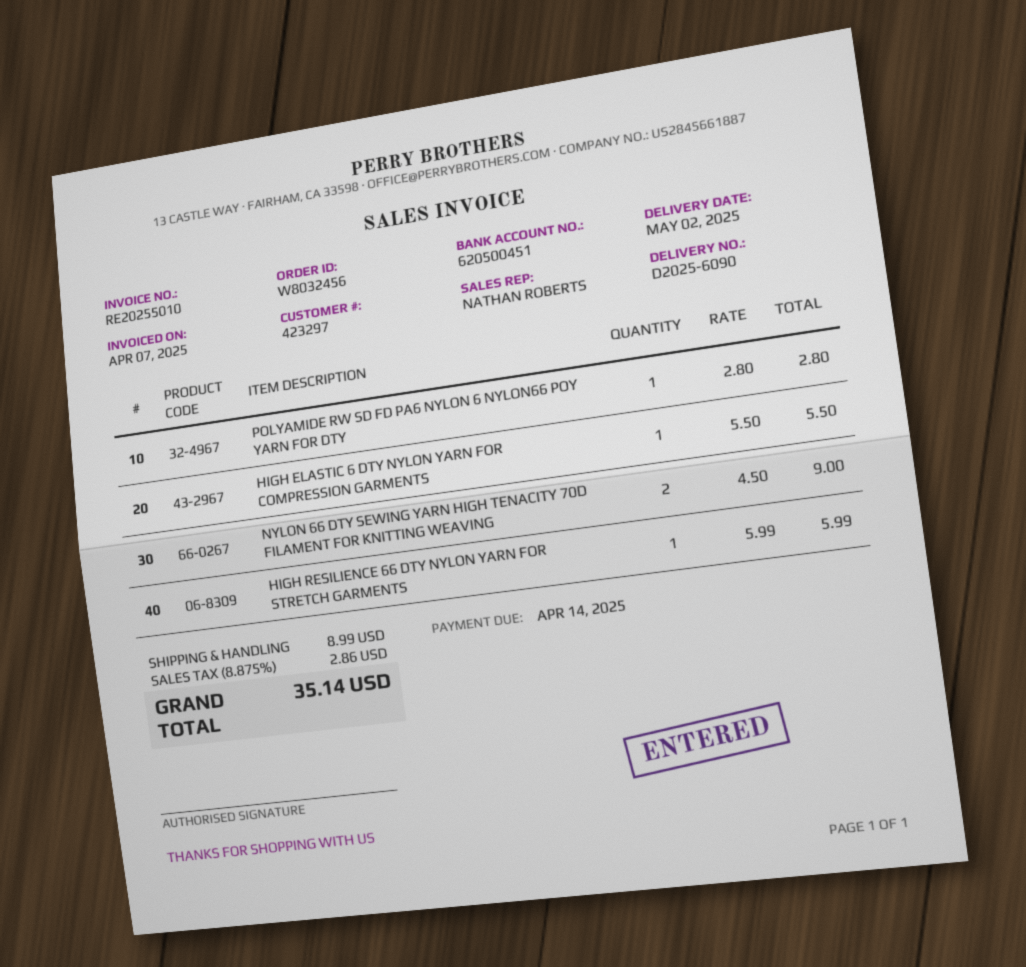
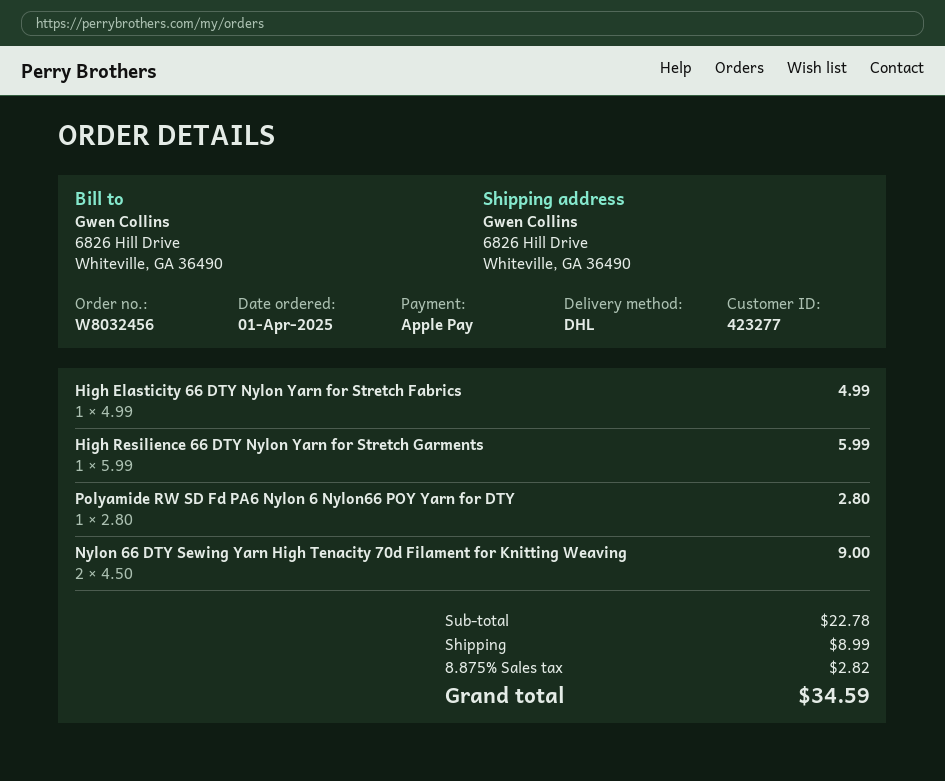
customer number: 423297 -> 423277
HIGH ELASTIC 6 DTY NYLON YARN FOR COMPRESSION GARMENTS: 1 x 5.50 = 5.50 -> none
High Elasticity 66 DTY Nylon Yarn for Stretch Fabrics: none -> 1 x 4.99 = 4.99
tax: 8.875% = 2.86 -> 8.875% = 2.82
total: 35.14 -> 34.59

